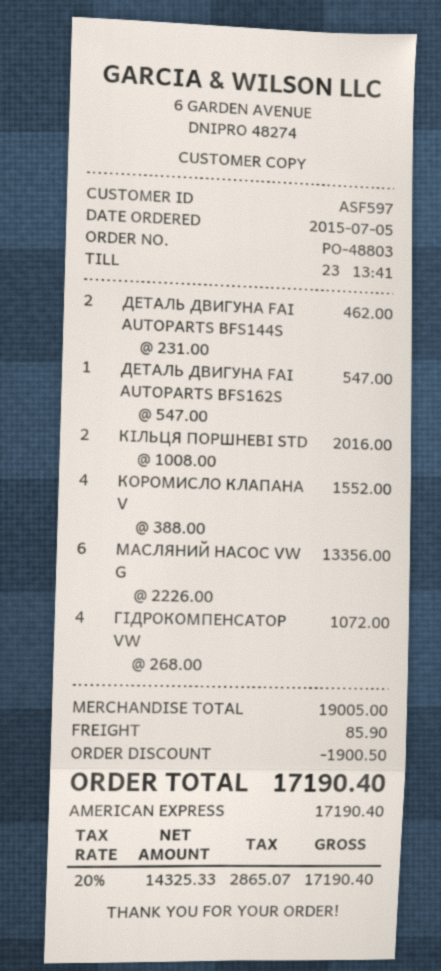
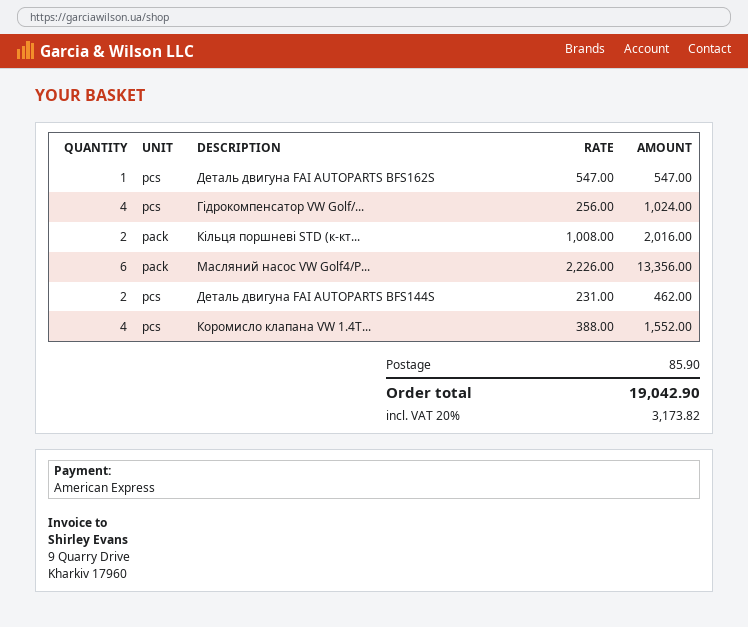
ГІДРОКОМПЕНСАТОР VW: 4 x 268.00 = 1072.00 -> 4 x 256.00 = 1024.00
discount: 1900.50 -> none
tax: 20% = 2865.07 -> 20% = 3173.82
total: 17190.40 -> 19042.90

